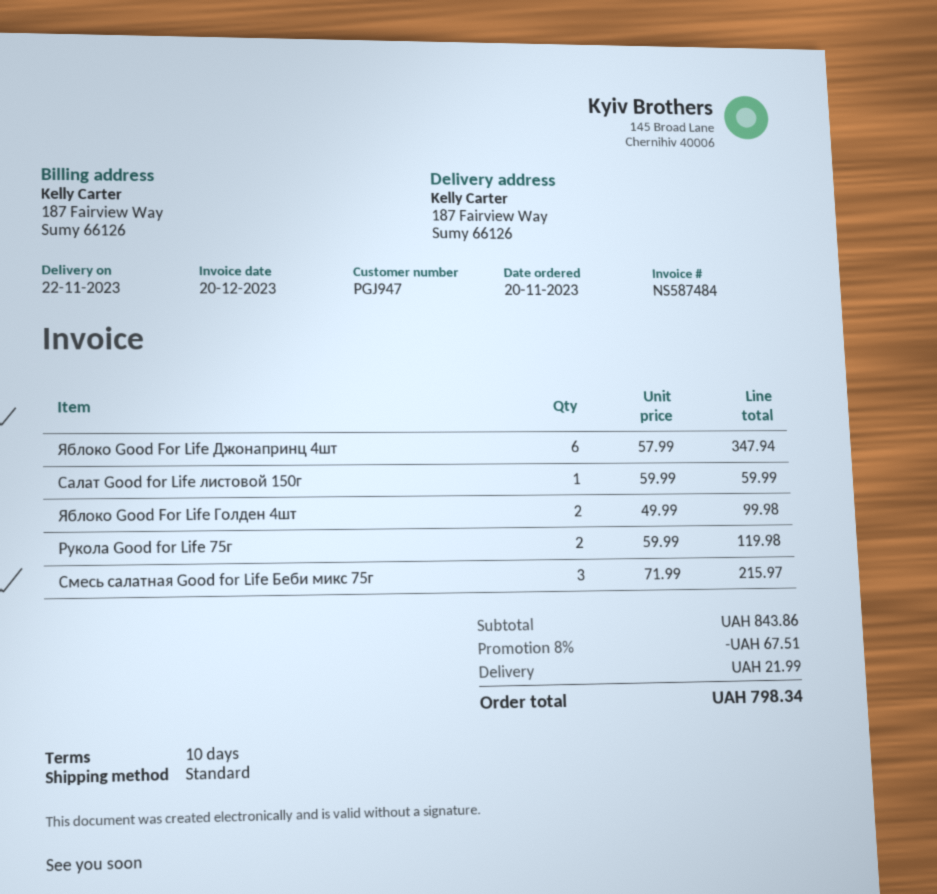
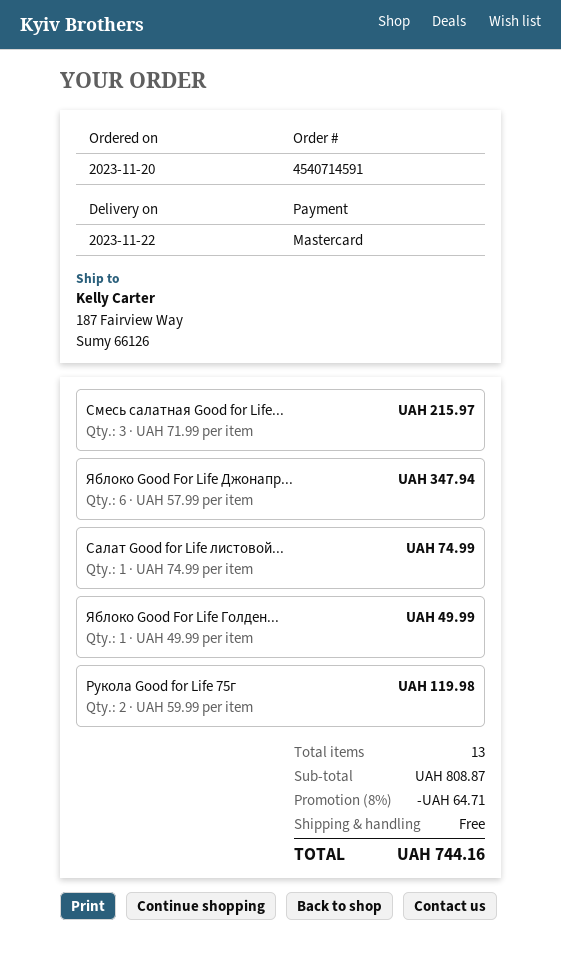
Салат Good for Life листовой 150г: 1 x 59.99 = 59.99 -> 1 x 74.99 = 74.99
Яблоко Good For Life Голден 4шт: 2 x 49.99 = 99.98 -> 1 x 49.99 = 49.99
subtotal: 843.86 -> 808.87
discount: 8% = 67.51 -> 8% = 64.71
shipping: 21.99 -> 0.00
total: 798.34 -> 744.16

